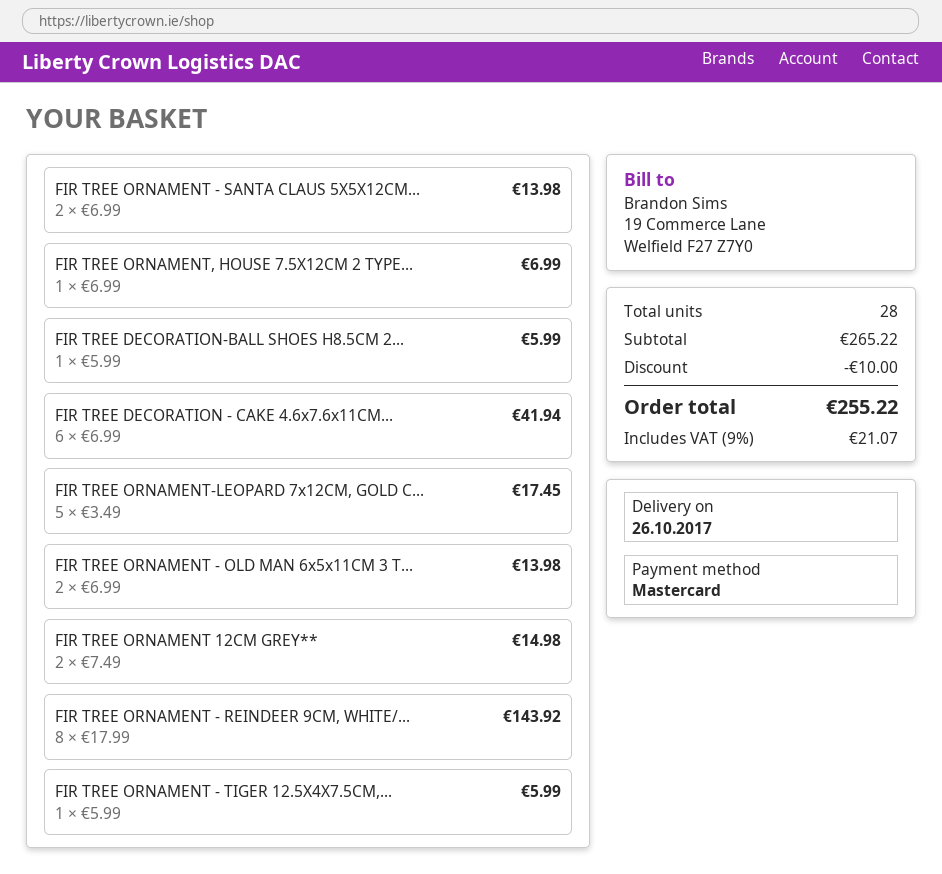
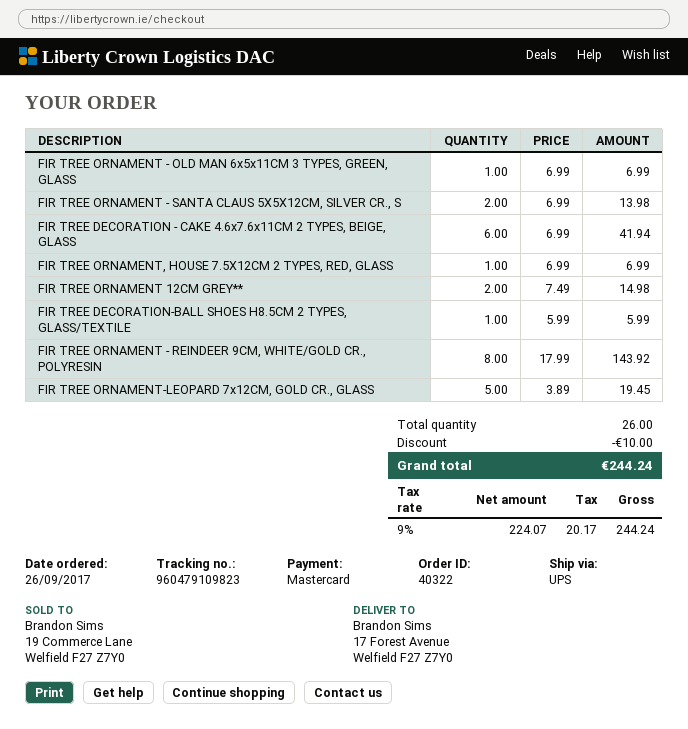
FIR TREE ORNAMENT-LEOPARD 7x12CM, GOLD C...: 5 x 3.49 = 17.45 -> 5 x 3.89 = 19.45
FIR TREE ORNAMENT - OLD MAN 6x5x11CM 3 T...: 2 x 6.99 = 13.98 -> 1 x 6.99 = 6.99
FIR TREE ORNAMENT - TIGER 12.5X4X7.5CM,...: 1 x 5.99 = 5.99 -> none
total quantity: 28 -> 26
tax: 9% = 21.07 -> 9% = 20.17
total: 255.22 -> 244.24

